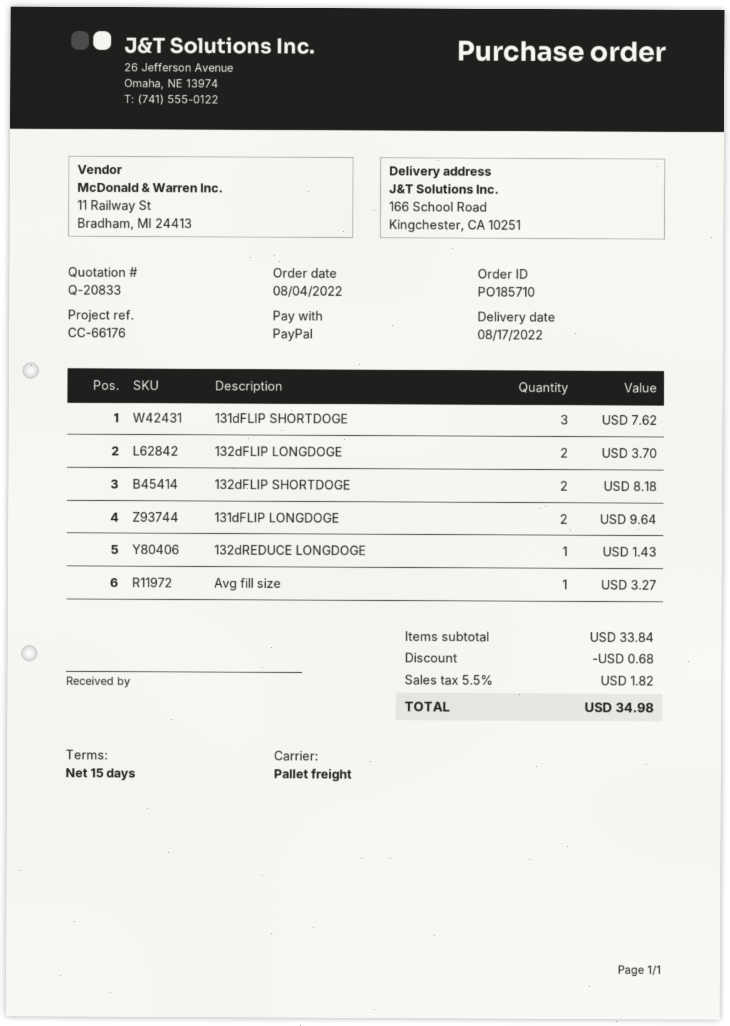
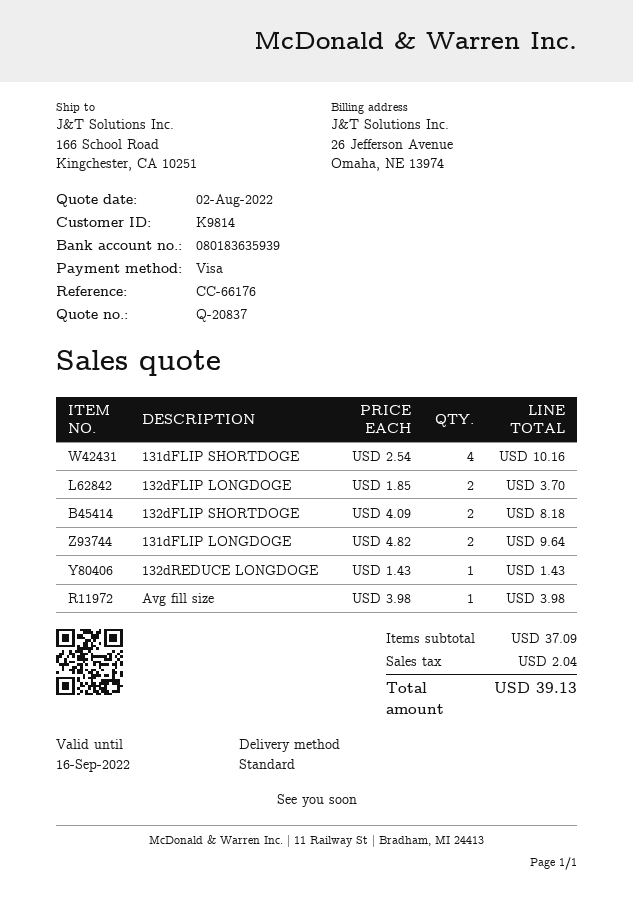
quote number: Q-20833 -> Q-20837
payment method: PayPal -> Visa
shipping method: pallet freight -> standard
131dFLIP SHORTDOGE: 3 for 7.62 -> 4 for 10.16
Avg fill size: 1 for 3.27 -> 1 for 3.98
subtotal: 33.84 -> 37.09
discount: 0.68 -> none
tax: 1.82 -> 2.04
total: 34.98 -> 39.13

